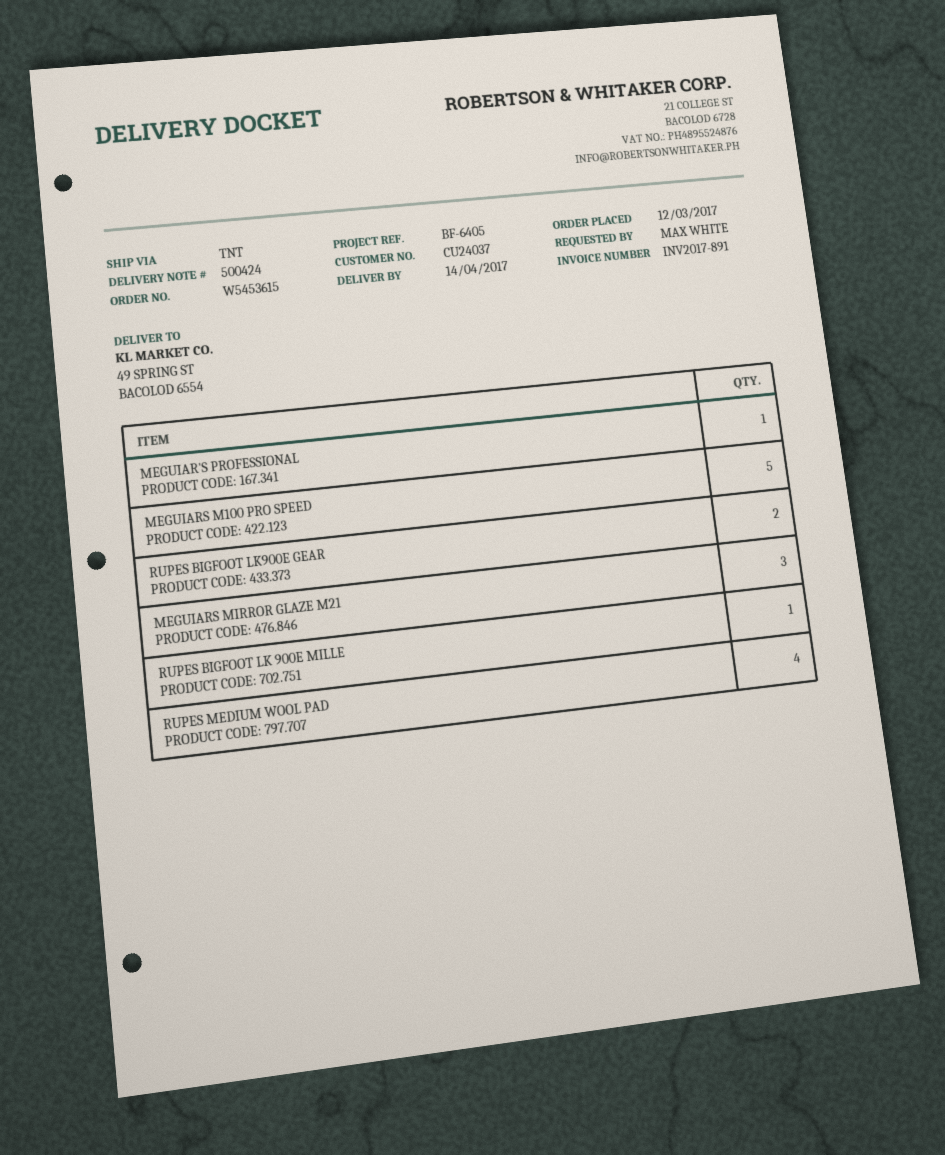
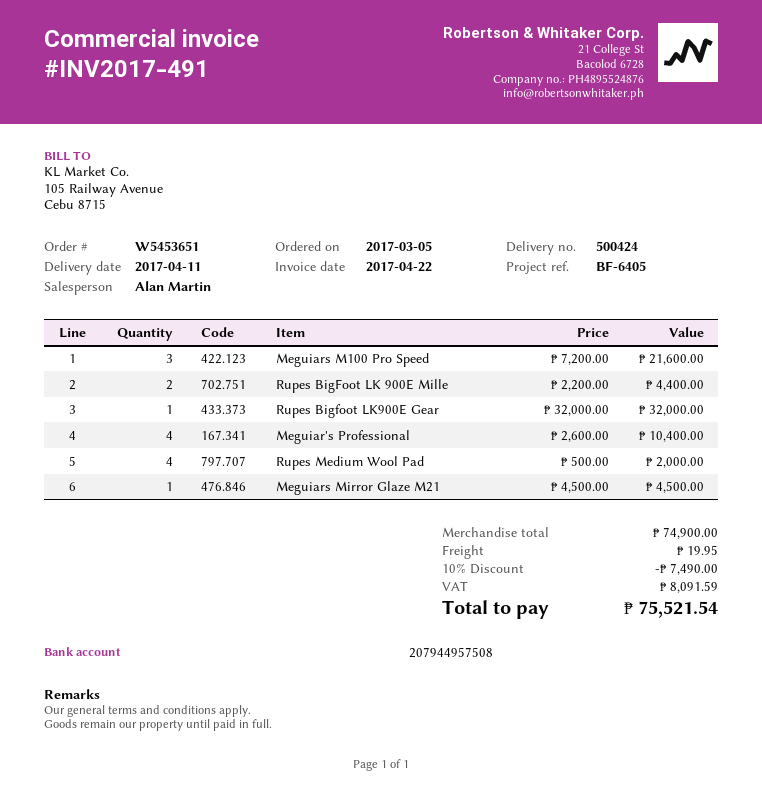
order number: W5453615 -> W5453651
order date: 2017-03-12 -> 2017-03-05
delivery date: 2017-04-14 -> 2017-04-11
invoice number: INV2017-891 -> INV2017-491
MEGUIAR'S PROFESSIONAL: 1 -> 4
MEGUIARS M100 PRO SPEED: 5 -> 3
RUPES BIGFOOT LK900E GEAR: 2 -> 1
MEGUIARS MIRROR GLAZE M21: 3 -> 1
RUPES BIGFOOT LK 900E MILLE: 1 -> 2

